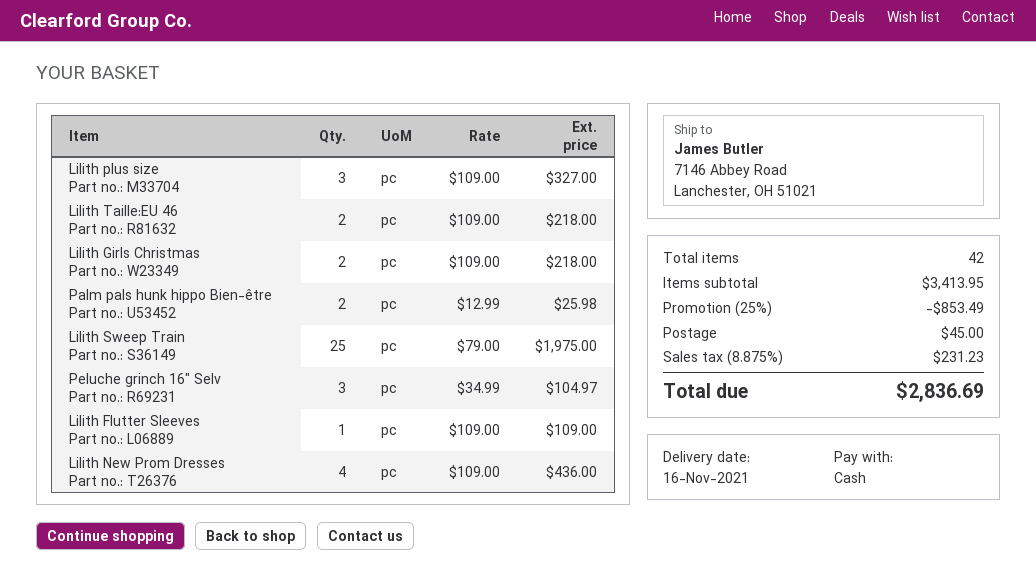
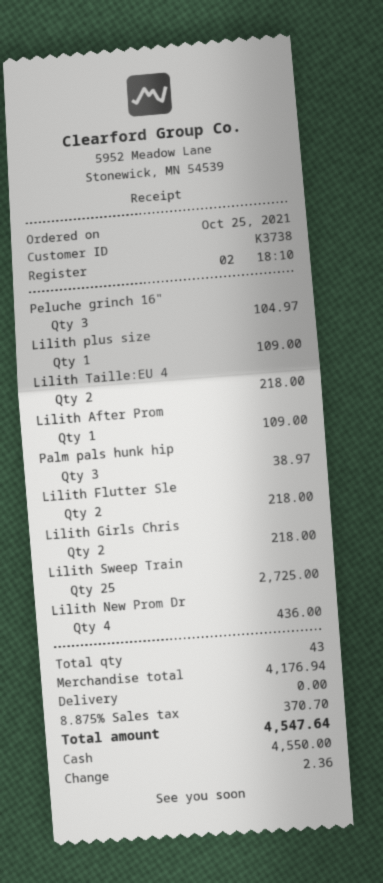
Lilith plus size: 3 for 327.00 -> 1 for 109.00
Palm pals hunk hippo Bien-être: 2 for 25.98 -> 3 for 38.97
Lilith Sweep Train: 25 for 1975.00 -> 25 for 2725.00
Lilith Flutter Sleeves: 1 for 109.00 -> 2 for 218.00
Lilith After Prom: none -> 1 for 109.00
total quantity: 42 -> 43
subtotal: 3413.95 -> 4176.94
discount: 25% = 853.49 -> none
shipping: 45.00 -> 0.00
tax: 8.875% = 231.23 -> 8.875% = 370.70
total: 2836.69 -> 4547.64

